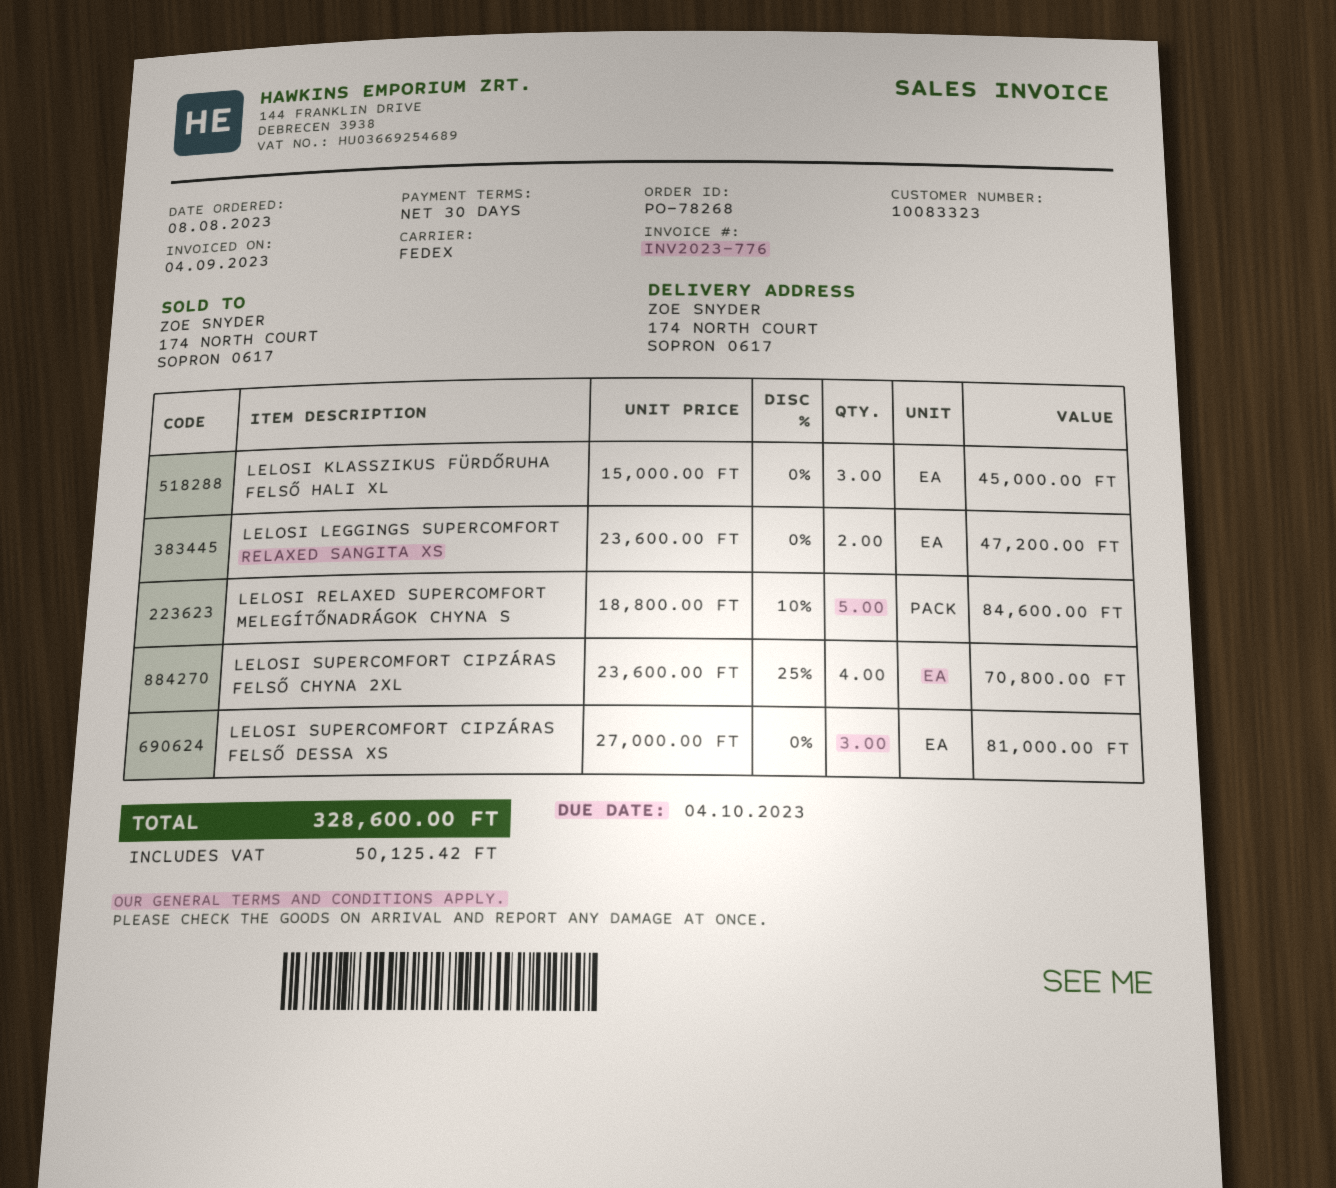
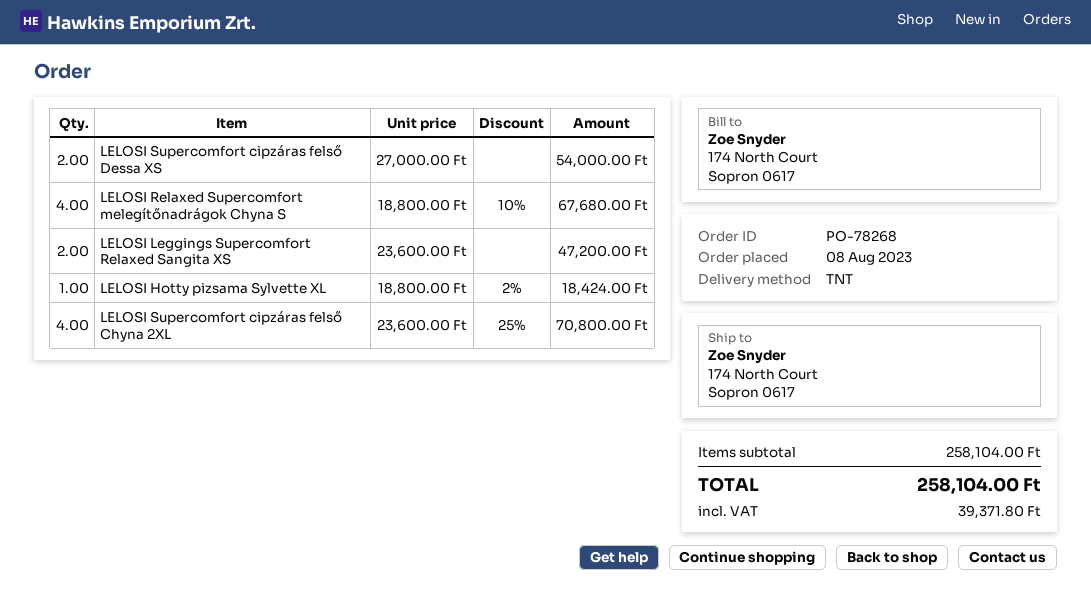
shipping method: FedEx -> TNT
LELOSI KLASSZIKUS FÜRDŐRUHA FELSŐ HALI XL: 3 x 15000.00 = 45000.00 -> none
LELOSI RELAXED SUPERCOMFORT MELEGÍTŐNADRÁGOK CHYNA S: 5 x 18800.00 - 10% = 84600.00 -> 4 x 18800.00 - 10% = 67680.00
LELOSI SUPERCOMFORT CIPZÁRAS FELSŐ DESSA XS: 3 x 27000.00 = 81000.00 -> 2 x 27000.00 = 54000.00
LELOSI Hotty pizsama Sylvette XL: none -> 1 x 18800.00 - 2% = 18424.00
tax: 50125.42 -> 39371.80
total: 328600.00 -> 258104.00

